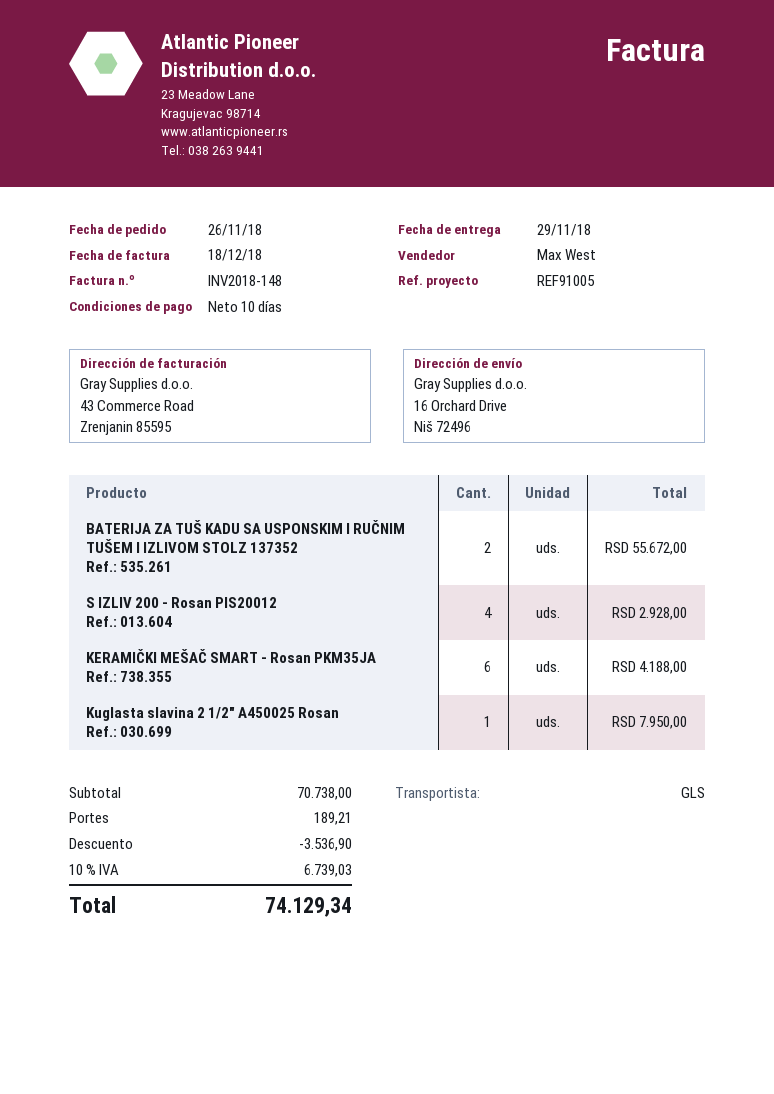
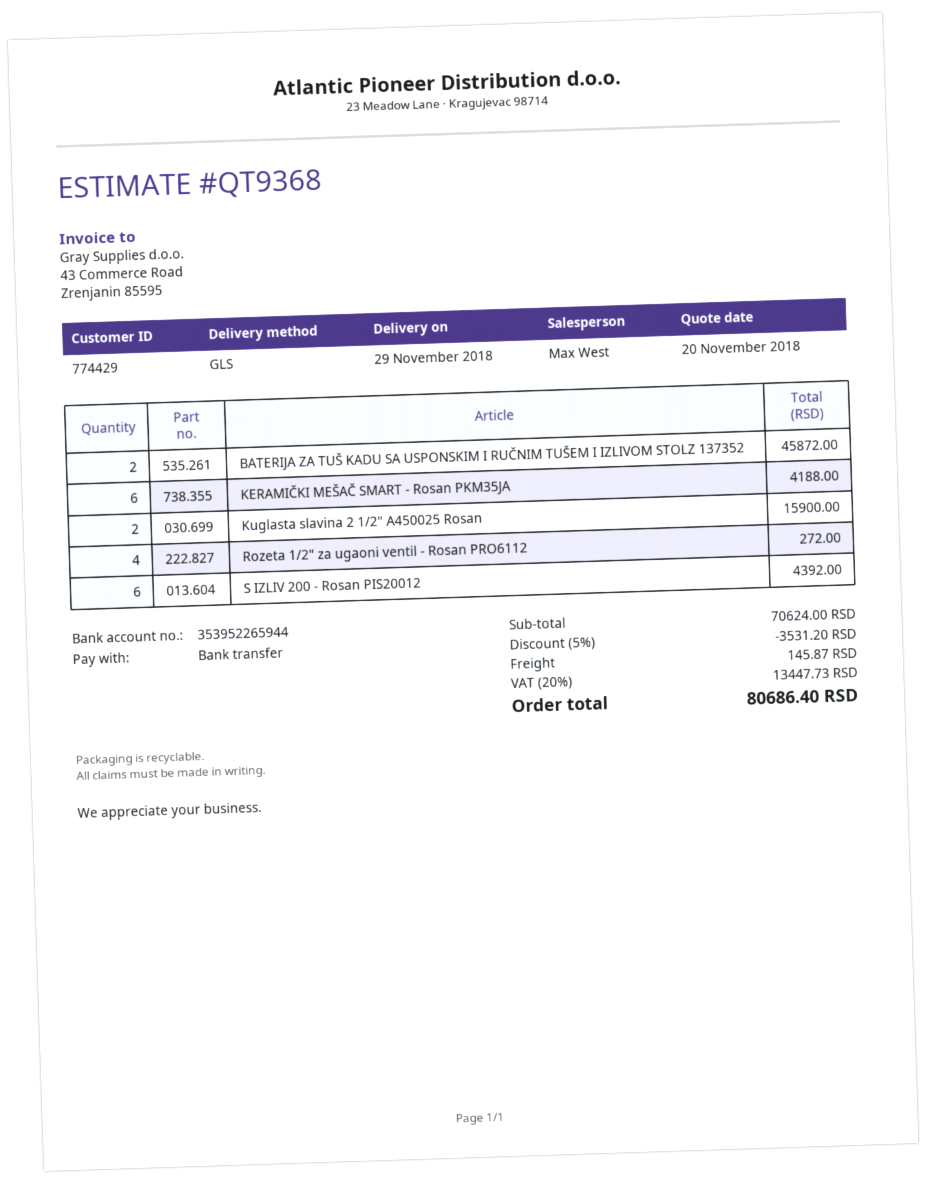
BATERIJA ZA TUŠ KADU SA USPONSKIM I RUČNIM TUŠEM I IZLIVOM STOLZ 137352: 2 for 55672.00 -> 2 for 45872.00
S IZLIV 200 - Rosan PIS20012: 4 for 2928.00 -> 6 for 4392.00
Kuglasta slavina 2 1/2" A450025 Rosan: 1 for 7950.00 -> 2 for 15900.00
Rozeta 1/2" za ugaoni ventil - Rosan PRO6112: none -> 4 for 272.00
subtotal: 70738.00 -> 70624.00
discount: 3536.90 -> 3531.20
shipping: 189.21 -> 145.87
tax: 10% = 6739.03 -> 20% = 13447.73
total: 74129.34 -> 80686.40

